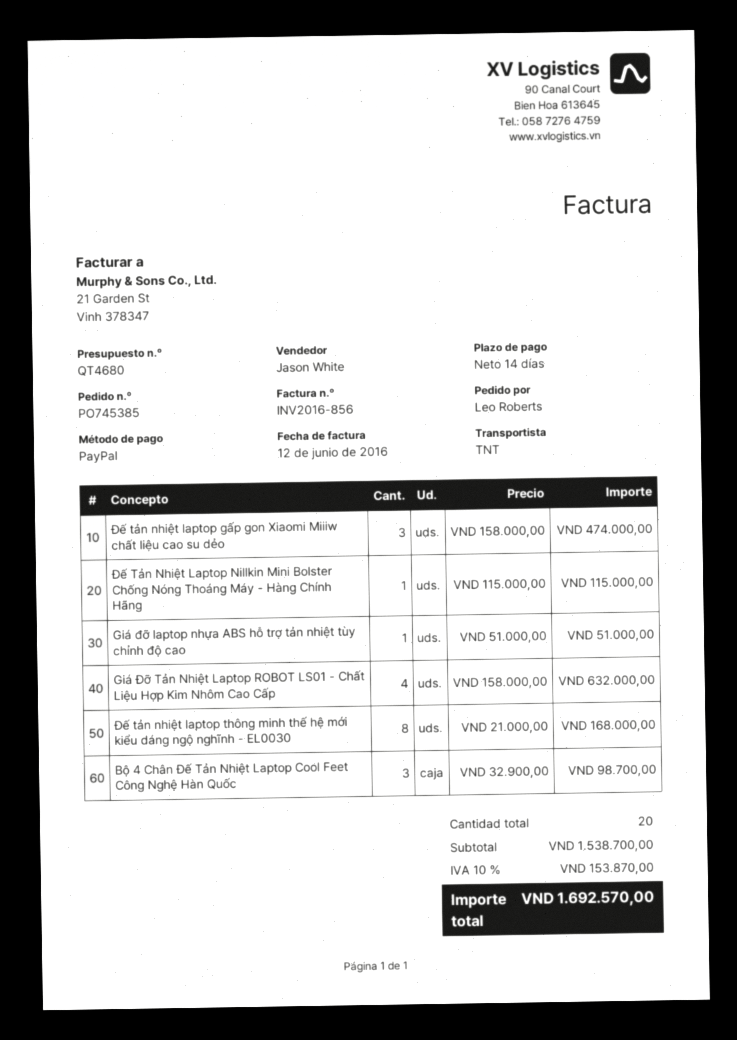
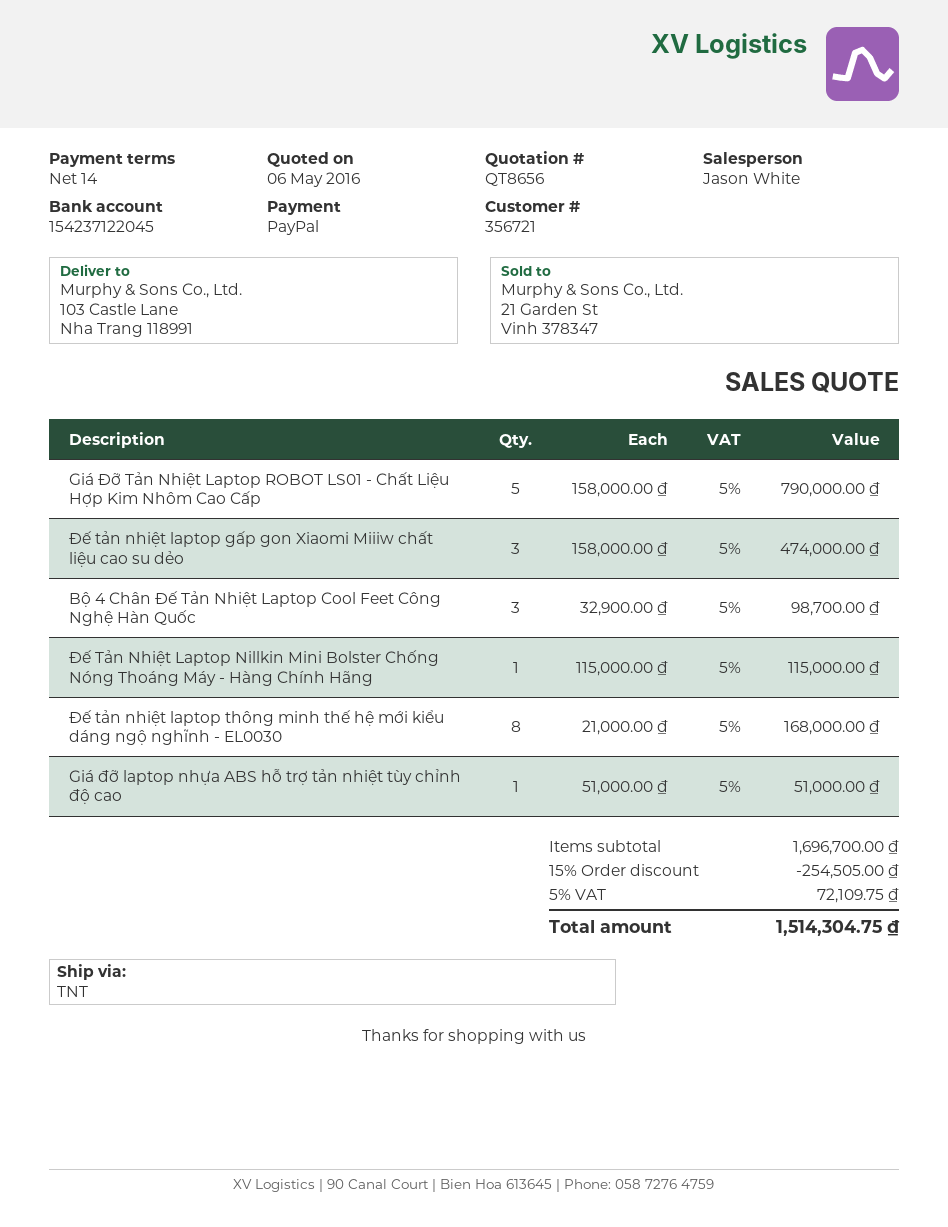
quote number: QT4680 -> QT8656
Giá Đỡ Tản Nhiệt Laptop ROBOT LS01 - Chất Liệu Hợp Kim Nhôm Cao Cấp: 4 x 158000.00 = 632000.00 -> 5 x 158000.00 = 790000.00
subtotal: 1538700.00 -> 1696700.00
discount: none -> 15% = 254505.00
tax: 10% = 153870.00 -> 5% = 72109.75
total: 1692570.00 -> 1514304.75

